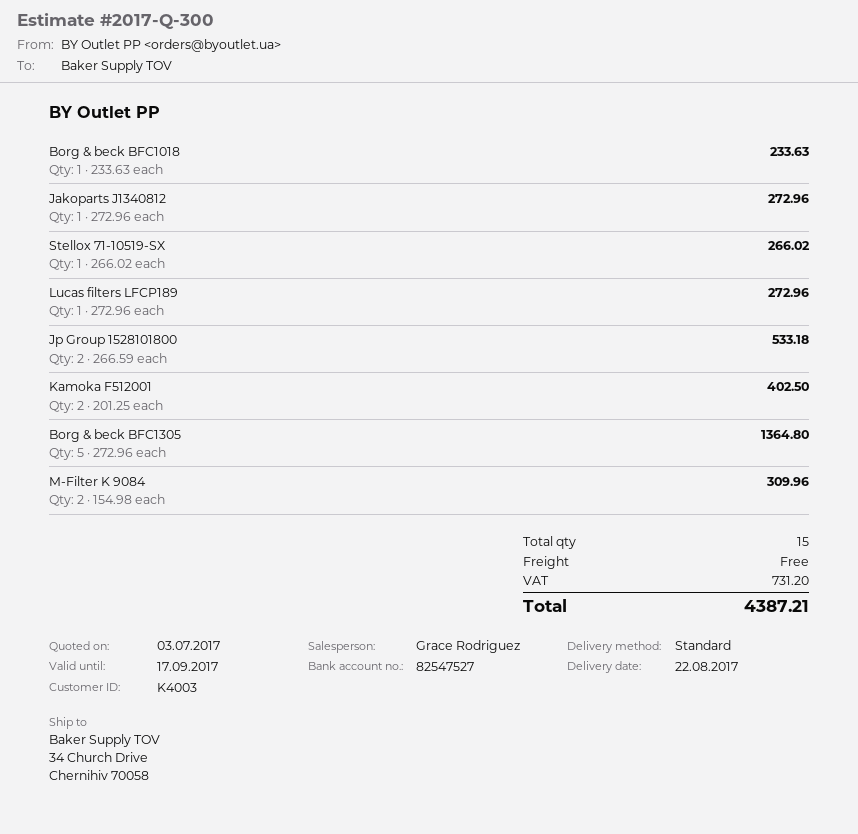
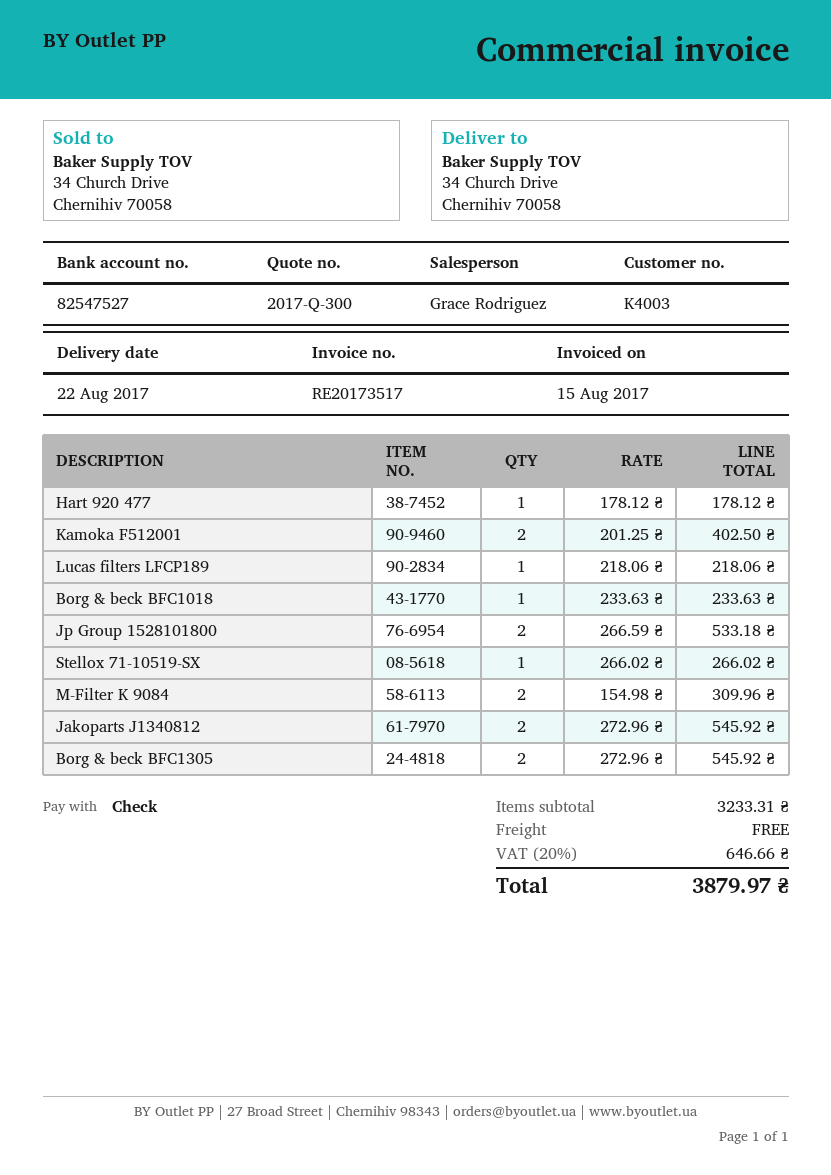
Jakoparts J1340812: 1 x 272.96 = 272.96 -> 2 x 272.96 = 545.92
Lucas filters LFCP189: 1 x 272.96 = 272.96 -> 1 x 218.06 = 218.06
Borg & beck BFC1305: 5 x 272.96 = 1364.80 -> 2 x 272.96 = 545.92
Hart 920 477: none -> 1 x 178.12 = 178.12
tax: 731.20 -> 646.66
total: 4387.21 -> 3879.97

